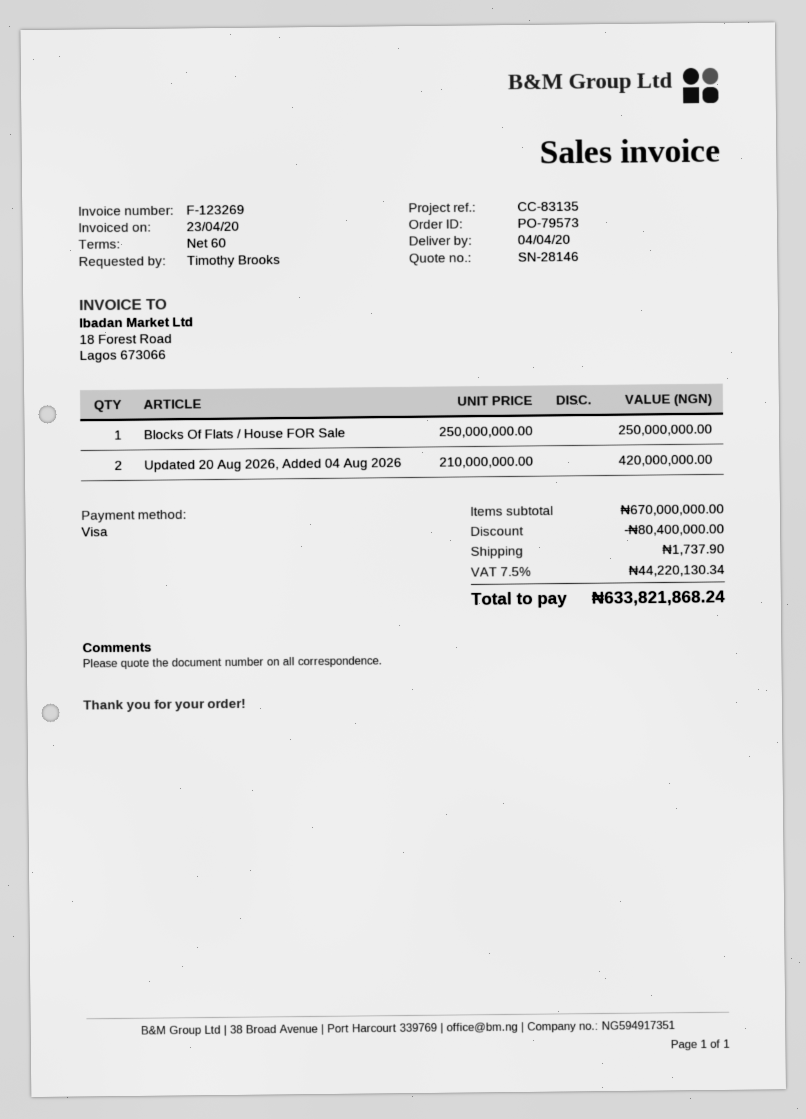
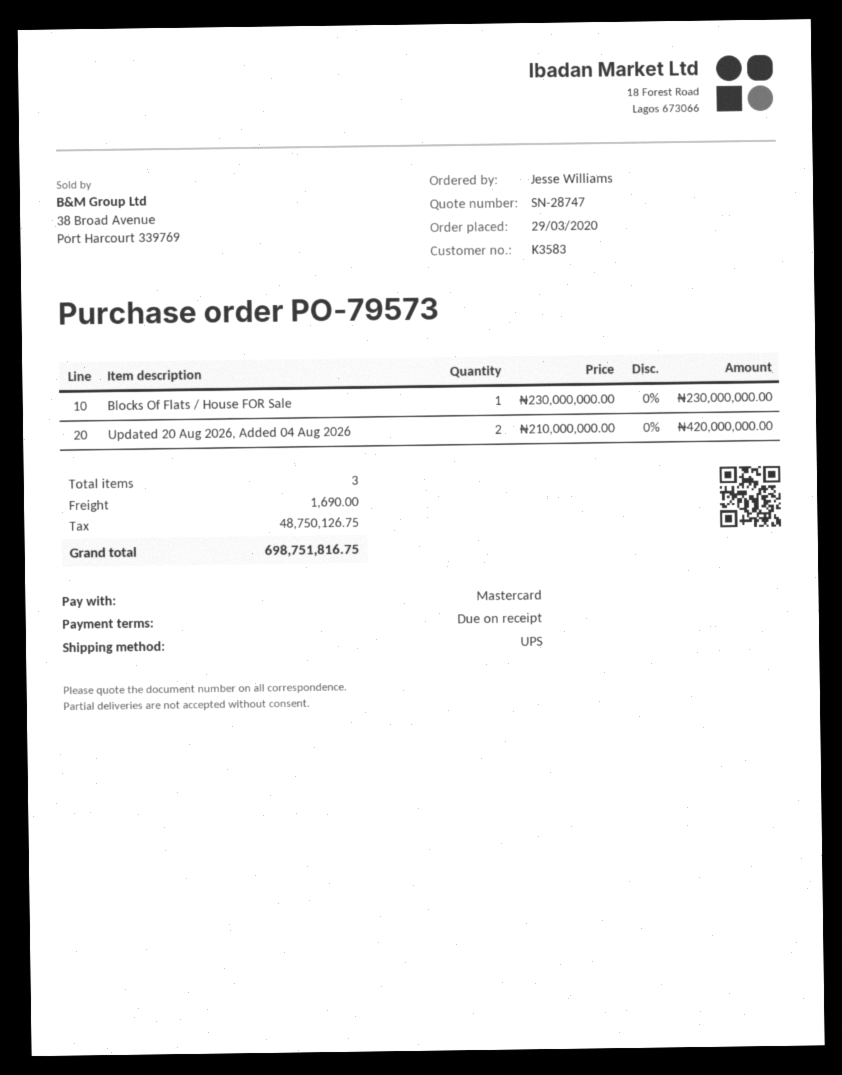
quote number: SN-28146 -> SN-28747
payment terms: 60 days -> on receipt
ordered by: Timothy Brooks -> Jesse Williams
payment method: Visa -> Mastercard
Blocks Of Flats / House FOR Sale: 1 x 250000000.00 = 250000000.00 -> 1 x 230000000.00 = 230000000.00
discount: 80400000.00 -> none
shipping: 1737.90 -> 1690.00
tax: 44220130.34 -> 48750126.75
total: 633821868.24 -> 698751816.75

